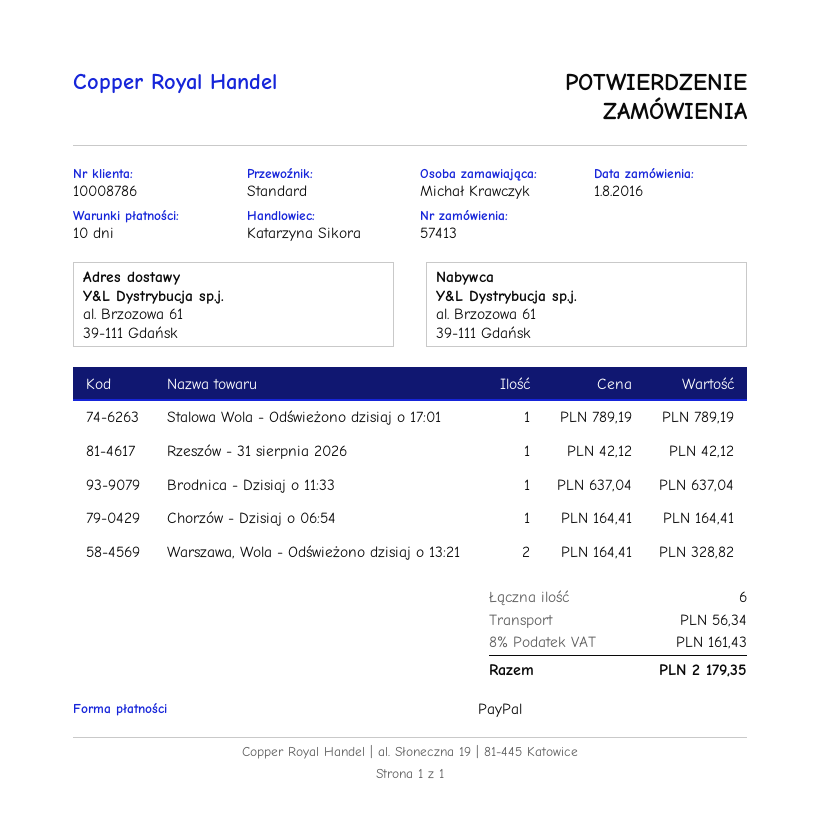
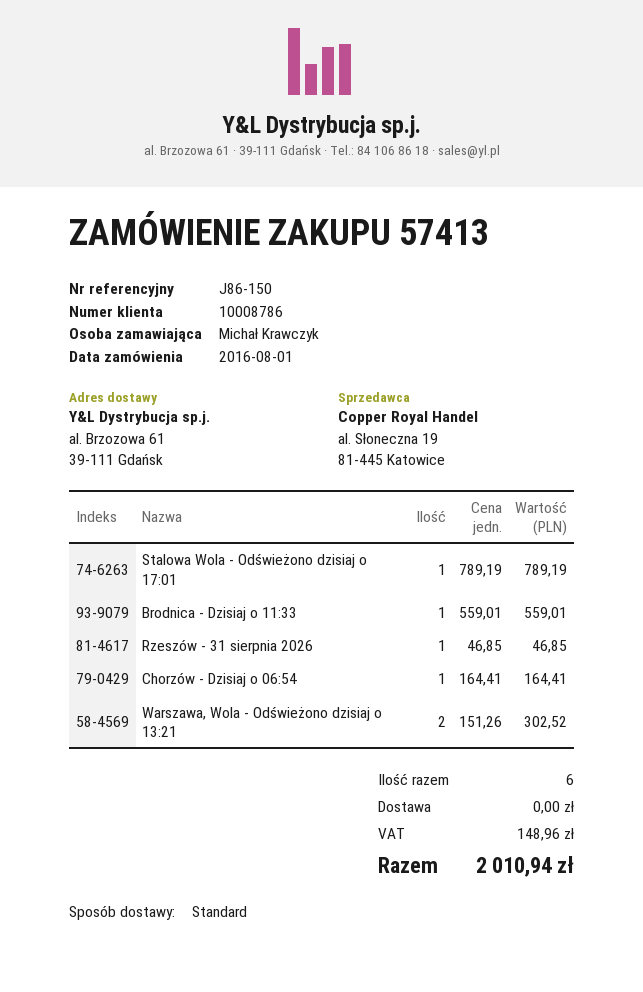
Rzeszów - 31 sierpnia 2026: 1 x 42.12 = 42.12 -> 1 x 46.85 = 46.85
Brodnica - Dzisiaj o 11:33: 1 x 637.04 = 637.04 -> 1 x 559.01 = 559.01
Warszawa, Wola - Odświeżono dzisiaj o 13:21: 2 x 164.41 = 328.82 -> 2 x 151.26 = 302.52
shipping: 56.34 -> 0.00
tax: 161.43 -> 148.96
total: 2179.35 -> 2010.94

